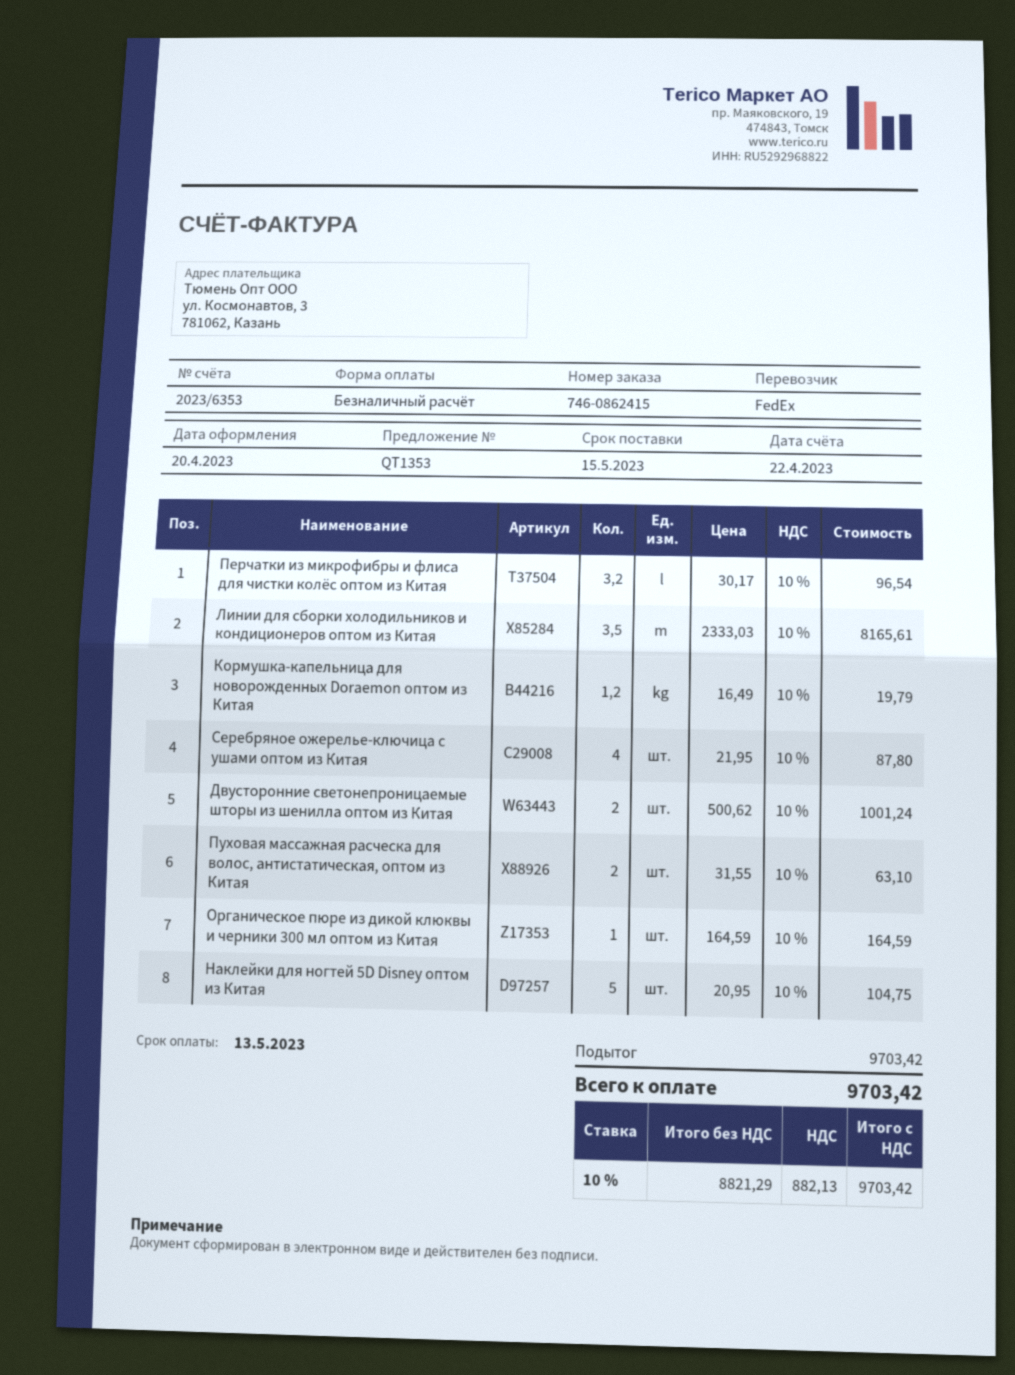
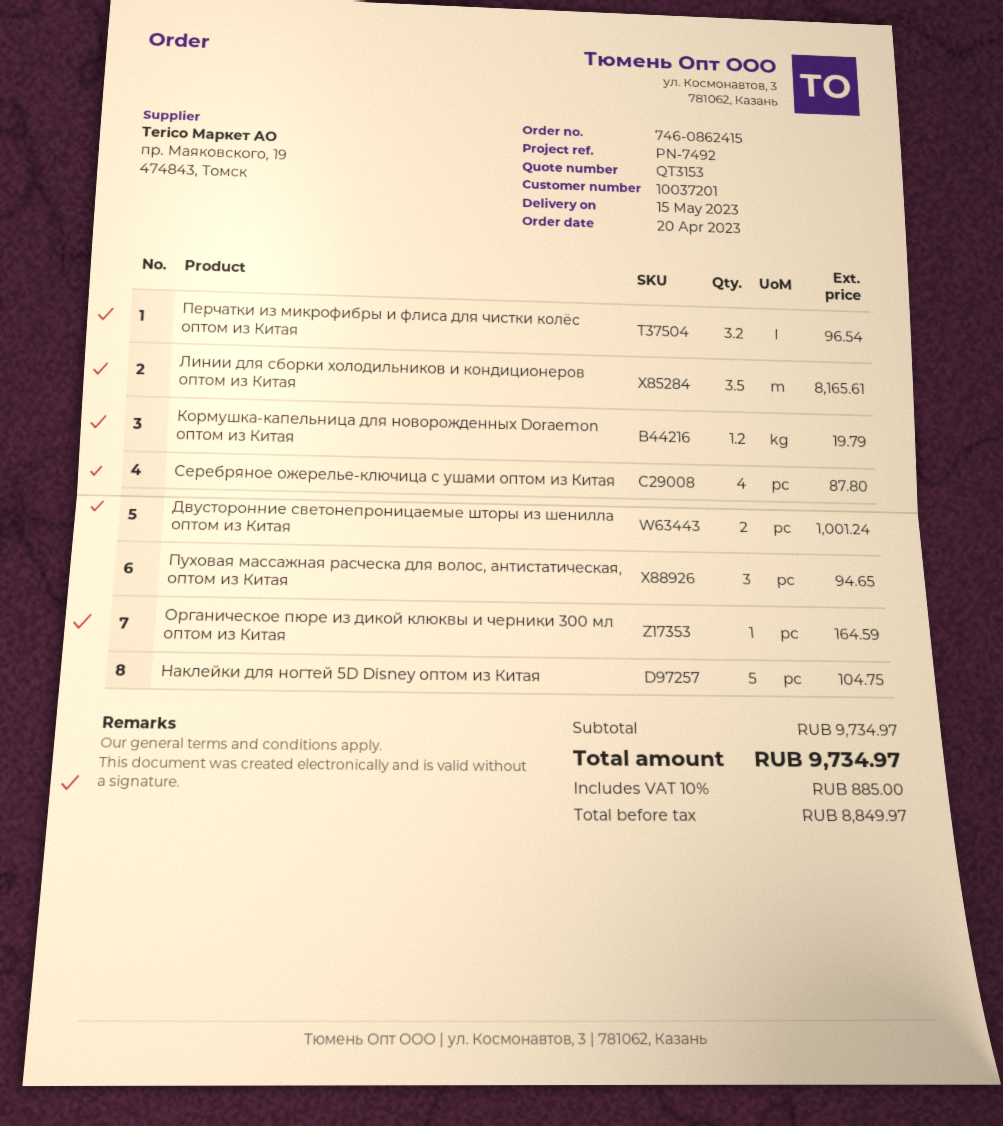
quote number: QT1353 -> QT3153
Пуховая массажная расческа для волос, антистатическая, оптом из Китая: 2 for 63.10 -> 3 for 94.65
subtotal: 9703.42 -> 9734.97
net: 8821.29 -> 8849.97
tax: 10% = 882.13 -> 10% = 885.00
total: 9703.42 -> 9734.97

